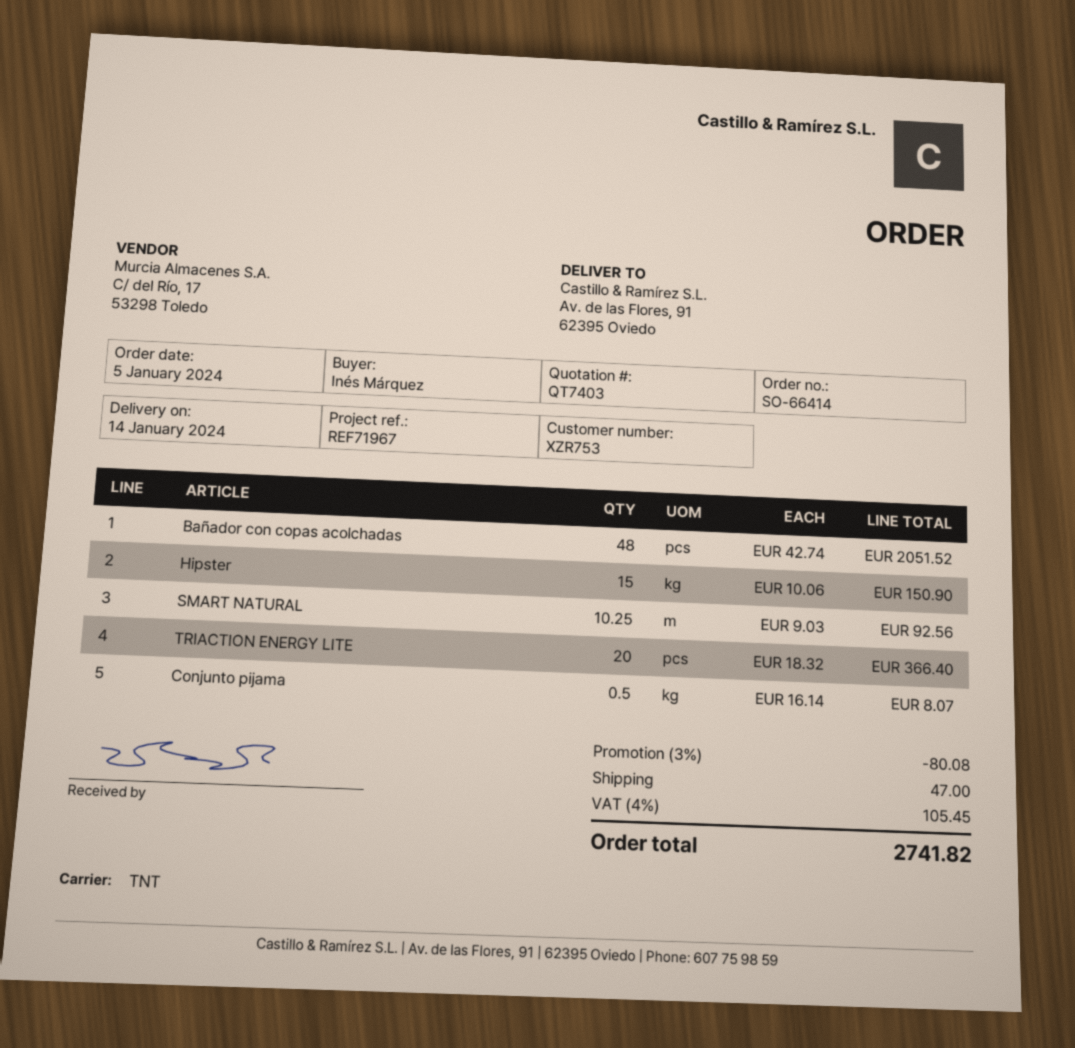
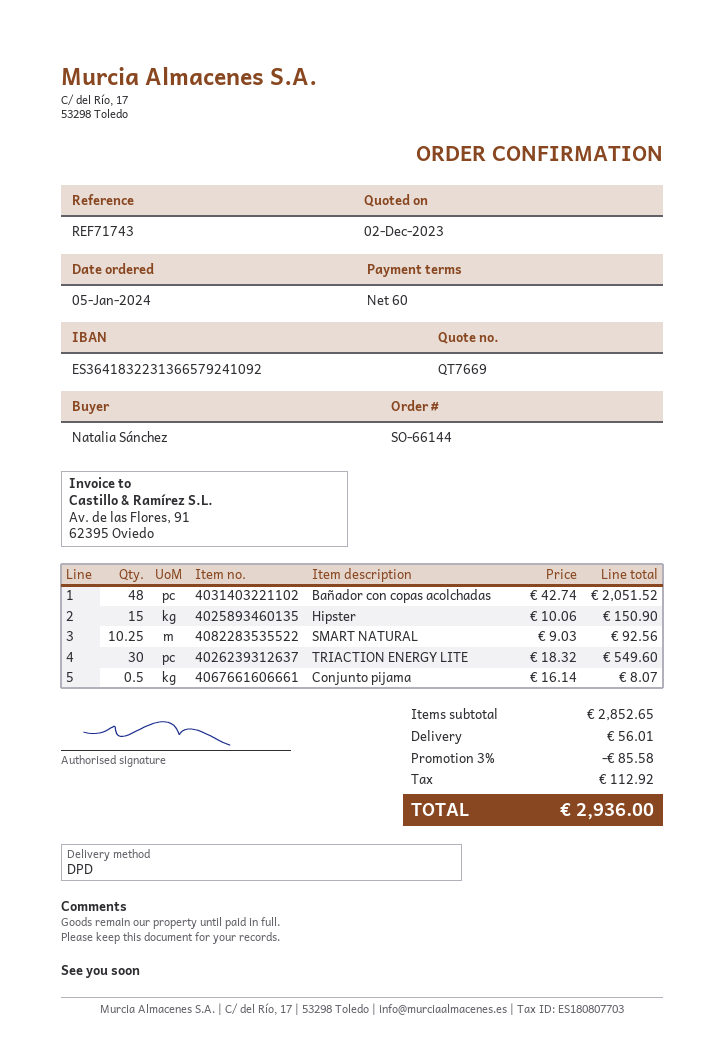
quote number: QT7403 -> QT7669
order number: SO-66414 -> SO-66144
reference: REF71967 -> REF71743
ordered by: Inés Márquez -> Natalia Sánchez
shipping method: TNT -> DPD
TRIACTION ENERGY LITE: 20 x 18.32 = 366.40 -> 30 x 18.32 = 549.60
discount: 3% = 80.08 -> 3% = 85.58
shipping: 47.00 -> 56.01
tax: 105.45 -> 112.92
total: 2741.82 -> 2936.00

